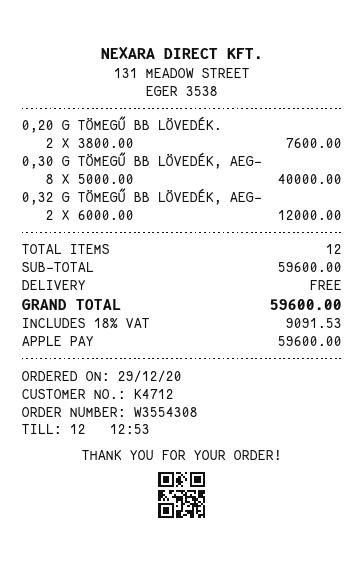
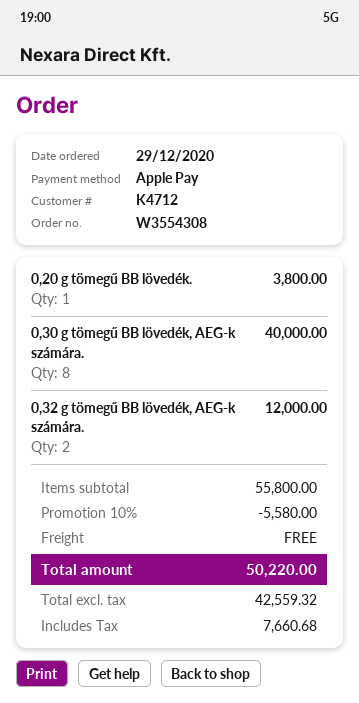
0,20 G TÖMEGŰ BB LÖVEDÉK.: 2 for 7600.00 -> 1 for 3800.00
subtotal: 59600.00 -> 55800.00
discount: none -> 10% = 5580.00
tax: 9091.53 -> 7660.68
total: 59600.00 -> 50220.00

